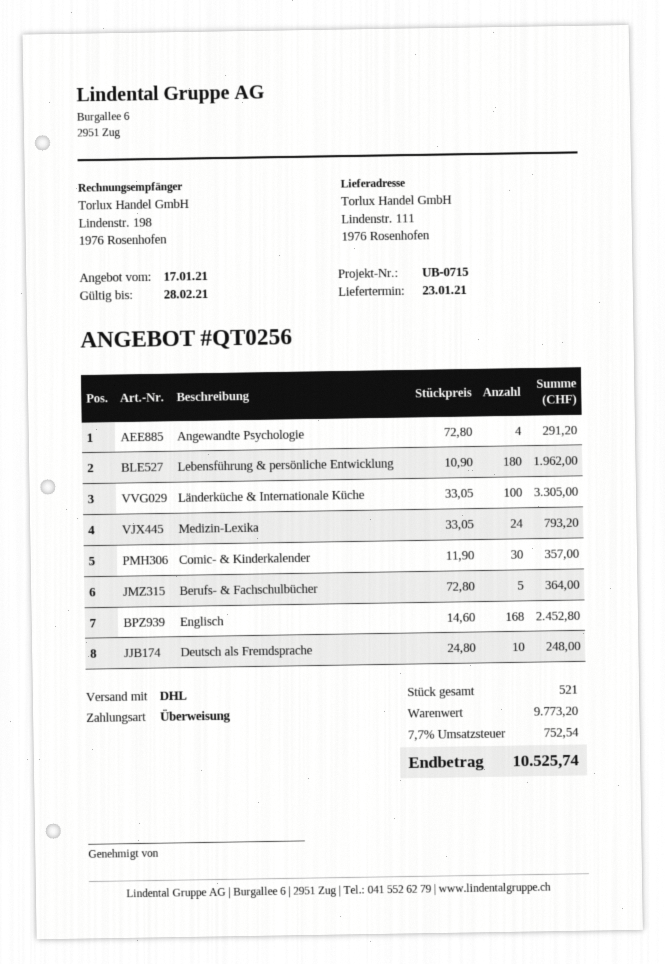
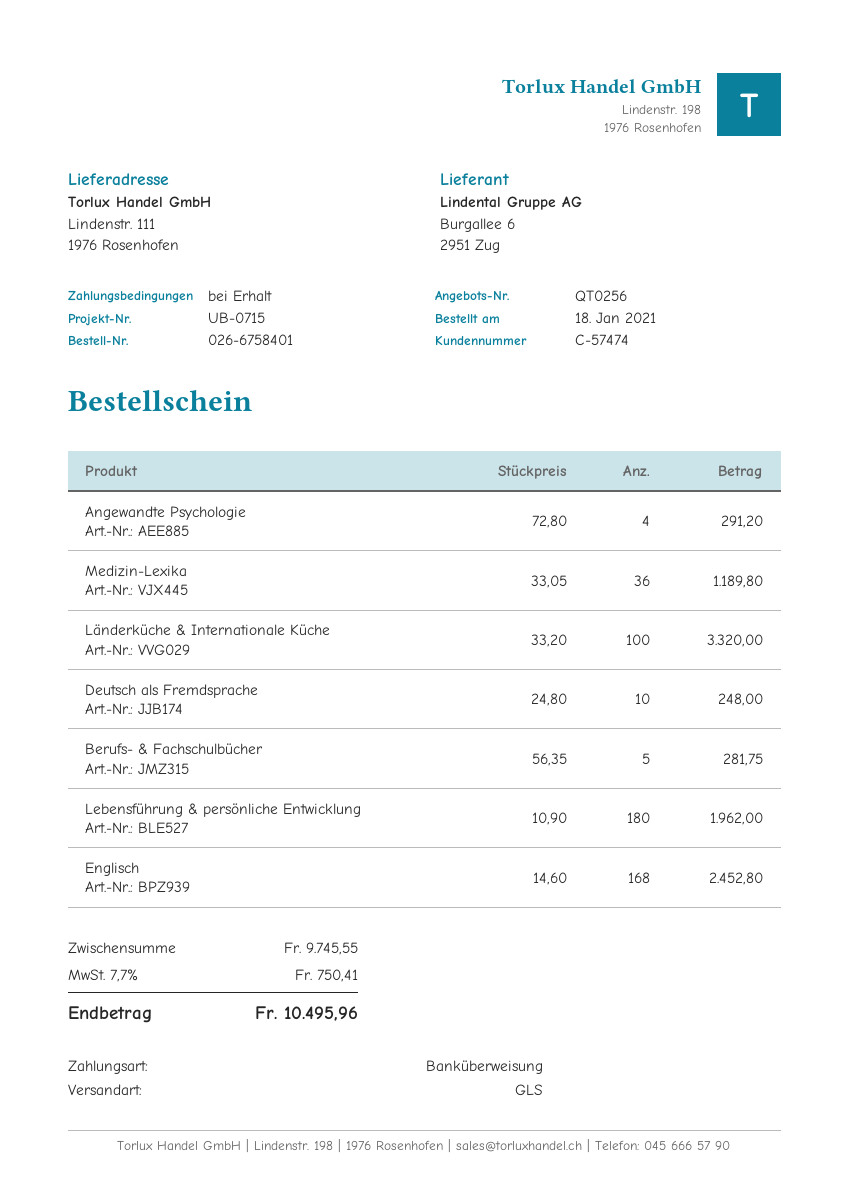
shipping method: DHL -> GLS
Länderküche & Internationale Küche: 100 x 33.05 = 3305.00 -> 100 x 33.20 = 3320.00
Medizin-Lexika: 24 x 33.05 = 793.20 -> 36 x 33.05 = 1189.80
Comic- & Kinderkalender: 30 x 11.90 = 357.00 -> none
Berufs- & Fachschulbücher: 5 x 72.80 = 364.00 -> 5 x 56.35 = 281.75
subtotal: 9773.20 -> 9745.55
tax: 7.7% = 752.54 -> 7.7% = 750.41
total: 10525.74 -> 10495.96

